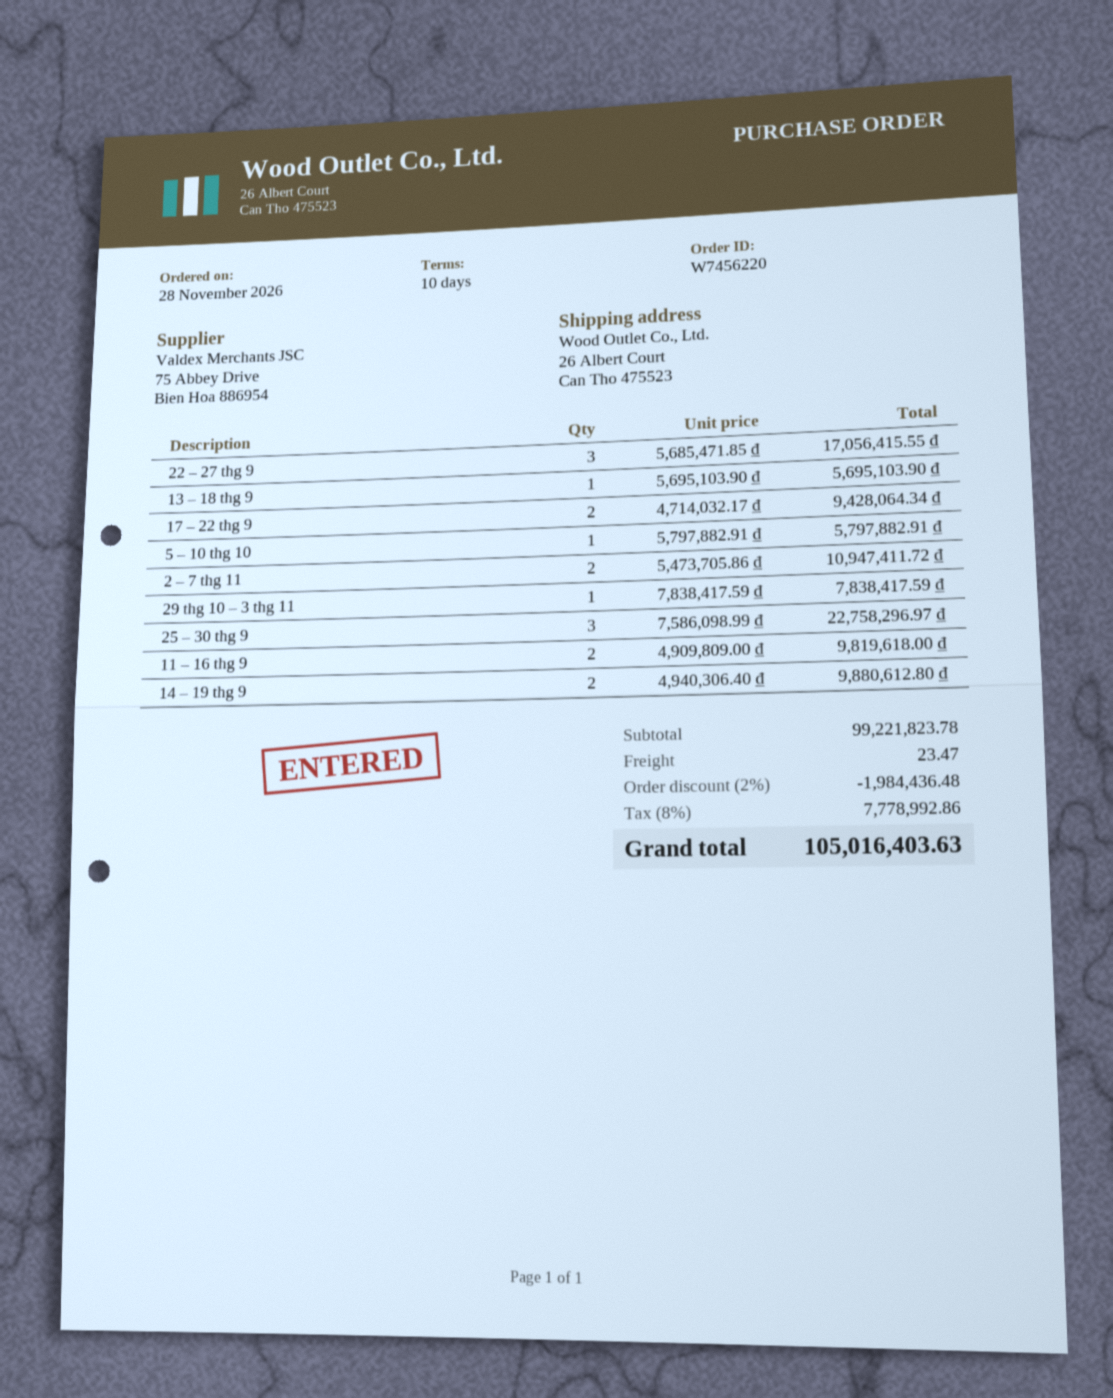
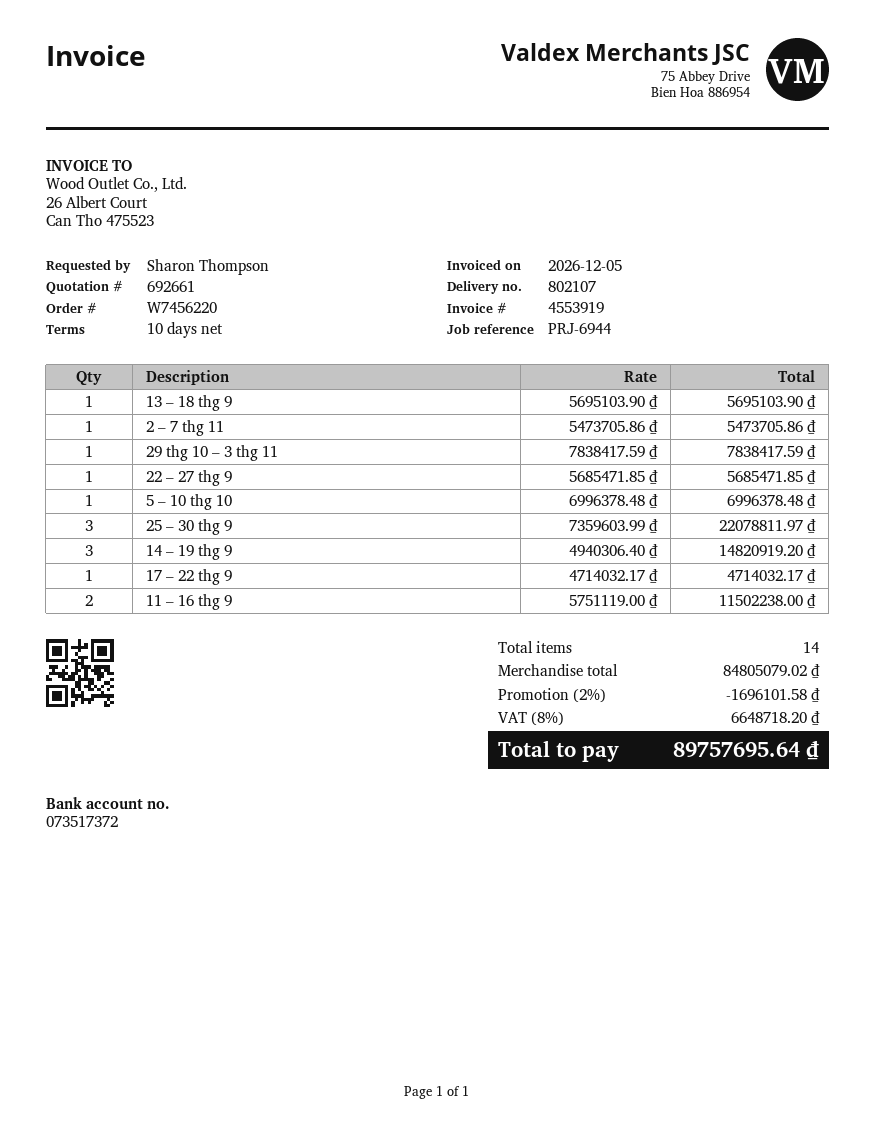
22 – 27 thg 9: 3 x 5685471.85 = 17056415.55 -> 1 x 5685471.85 = 5685471.85
17 – 22 thg 9: 2 x 4714032.17 = 9428064.34 -> 1 x 4714032.17 = 4714032.17
5 – 10 thg 10: 1 x 5797882.91 = 5797882.91 -> 1 x 6996378.48 = 6996378.48
2 – 7 thg 11: 2 x 5473705.86 = 10947411.72 -> 1 x 5473705.86 = 5473705.86
25 – 30 thg 9: 3 x 7586098.99 = 22758296.97 -> 3 x 7359603.99 = 22078811.97
11 – 16 thg 9: 2 x 4909809.00 = 9819618.00 -> 2 x 5751119.00 = 11502238.00
14 – 19 thg 9: 2 x 4940306.40 = 9880612.80 -> 3 x 4940306.40 = 14820919.20
subtotal: 99221823.78 -> 84805079.02
discount: 2% = 1984436.48 -> 2% = 1696101.58
shipping: 23.47 -> none
tax: 8% = 7778992.86 -> 8% = 6648718.20
total: 105016403.63 -> 89757695.64

